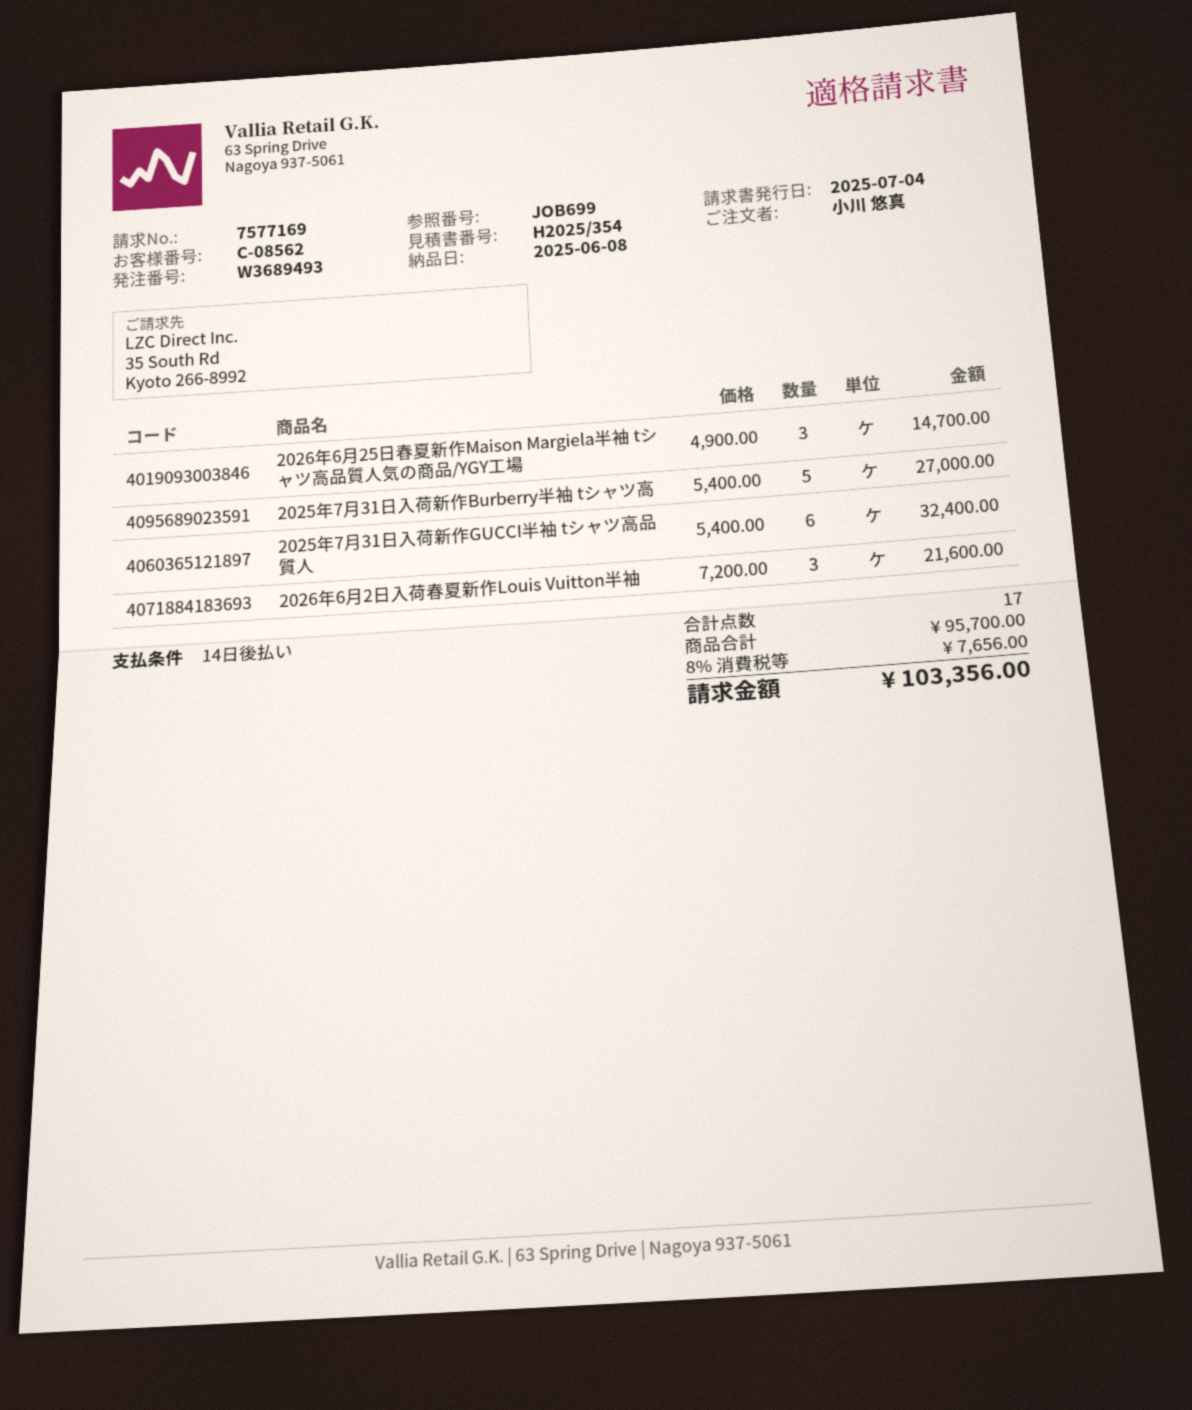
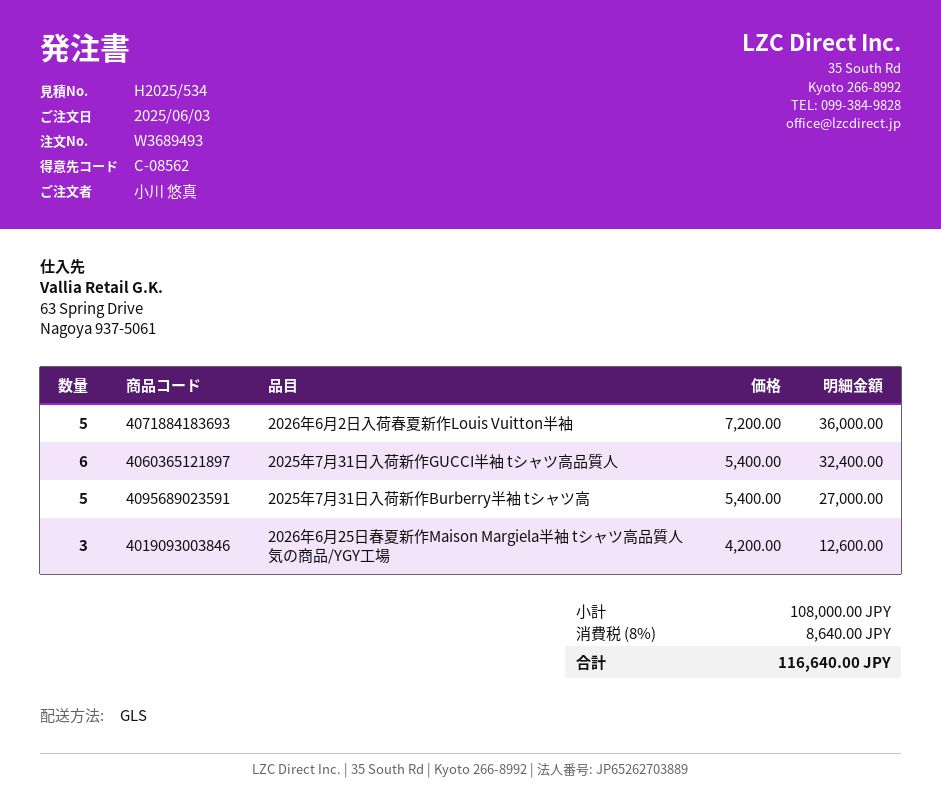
quote number: H2025/354 -> H2025/534
2026年6月25日春夏新作Maison Margiela半袖 tシャツ高品質人気の商品/YGY工場: 3 x 4900.00 = 14700.00 -> 3 x 4200.00 = 12600.00
2026年6月2日入荷春夏新作Louis Vuitton半袖: 3 x 7200.00 = 21600.00 -> 5 x 7200.00 = 36000.00
subtotal: 95700.00 -> 108000.00
tax: 8% = 7656.00 -> 8% = 8640.00
total: 103356.00 -> 116640.00

